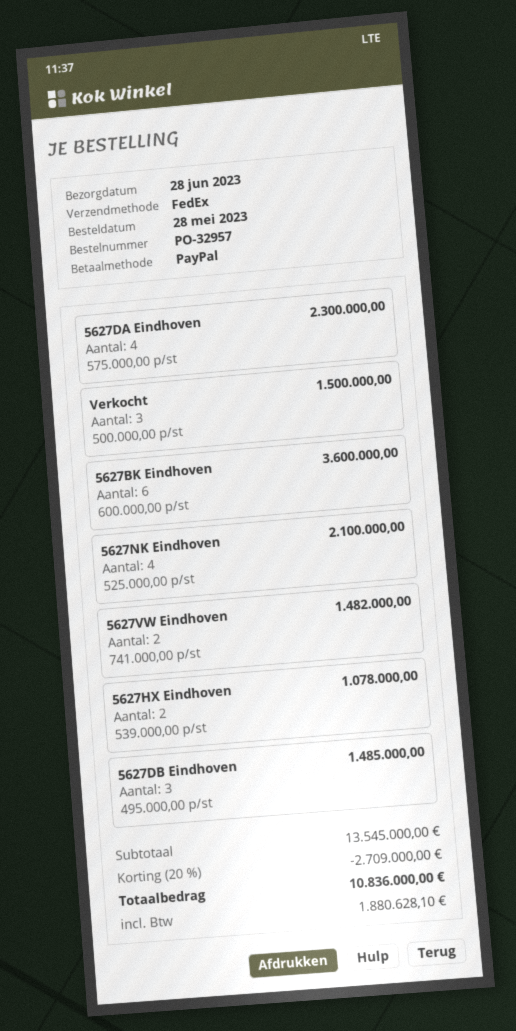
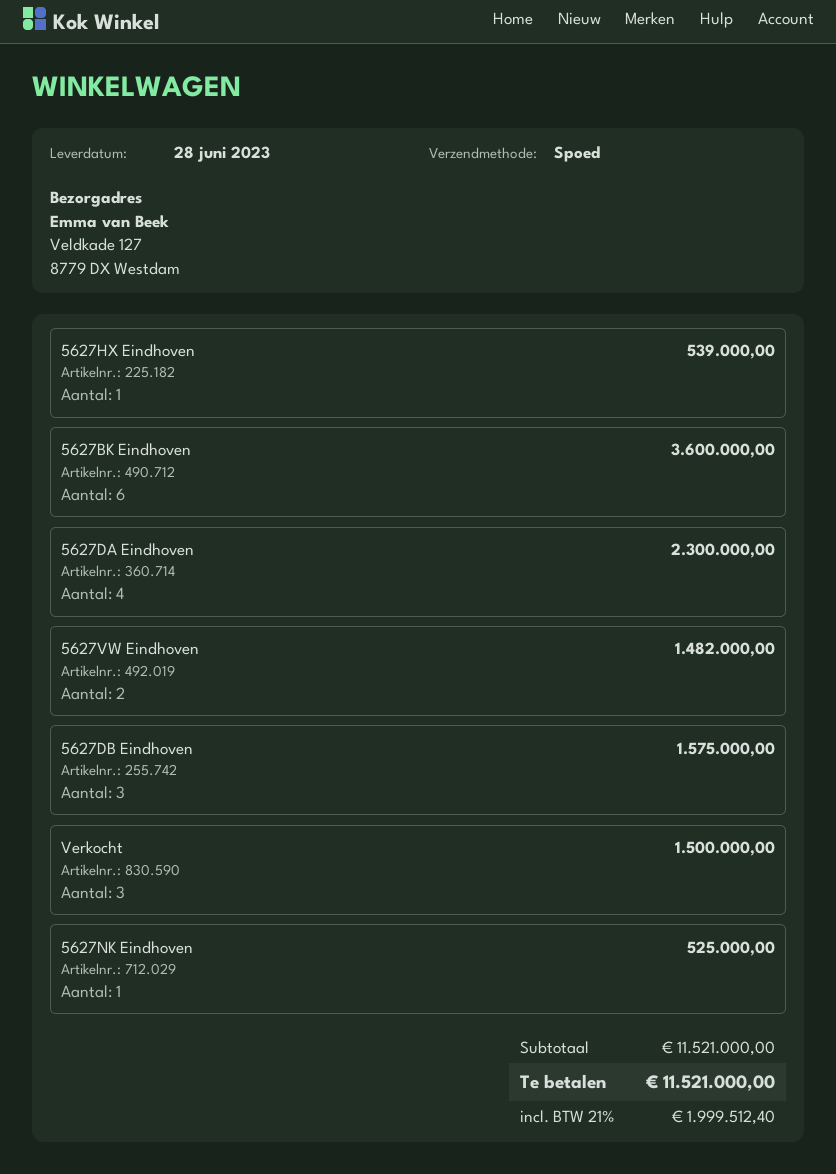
shipping method: FedEx -> express
5627NK Eindhoven: 4 for 2100000.00 -> 1 for 525000.00
5627HX Eindhoven: 2 for 1078000.00 -> 1 for 539000.00
5627DB Eindhoven: 3 for 1485000.00 -> 3 for 1575000.00
subtotal: 13545000.00 -> 11521000.00
discount: 20% = 2709000.00 -> none
tax: 1880628.10 -> 1999512.40
total: 10836000.00 -> 11521000.00

